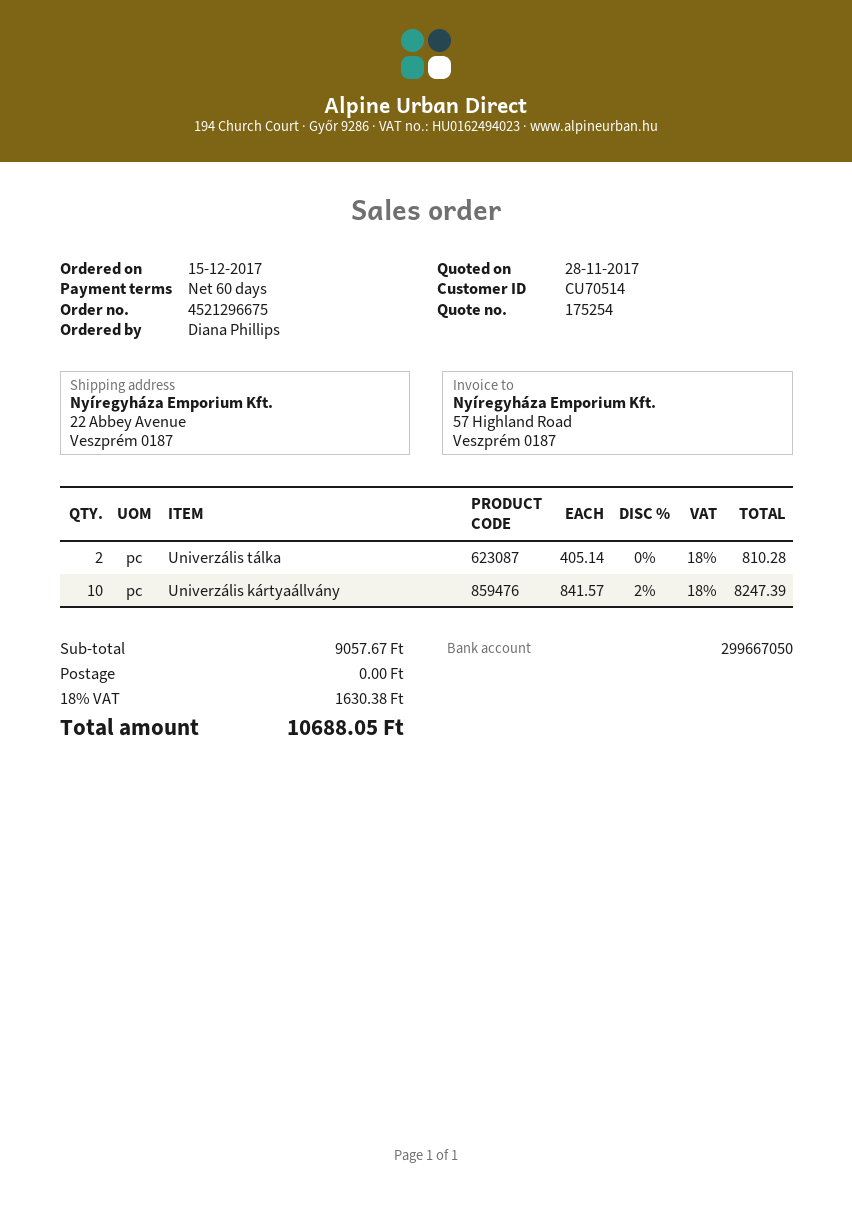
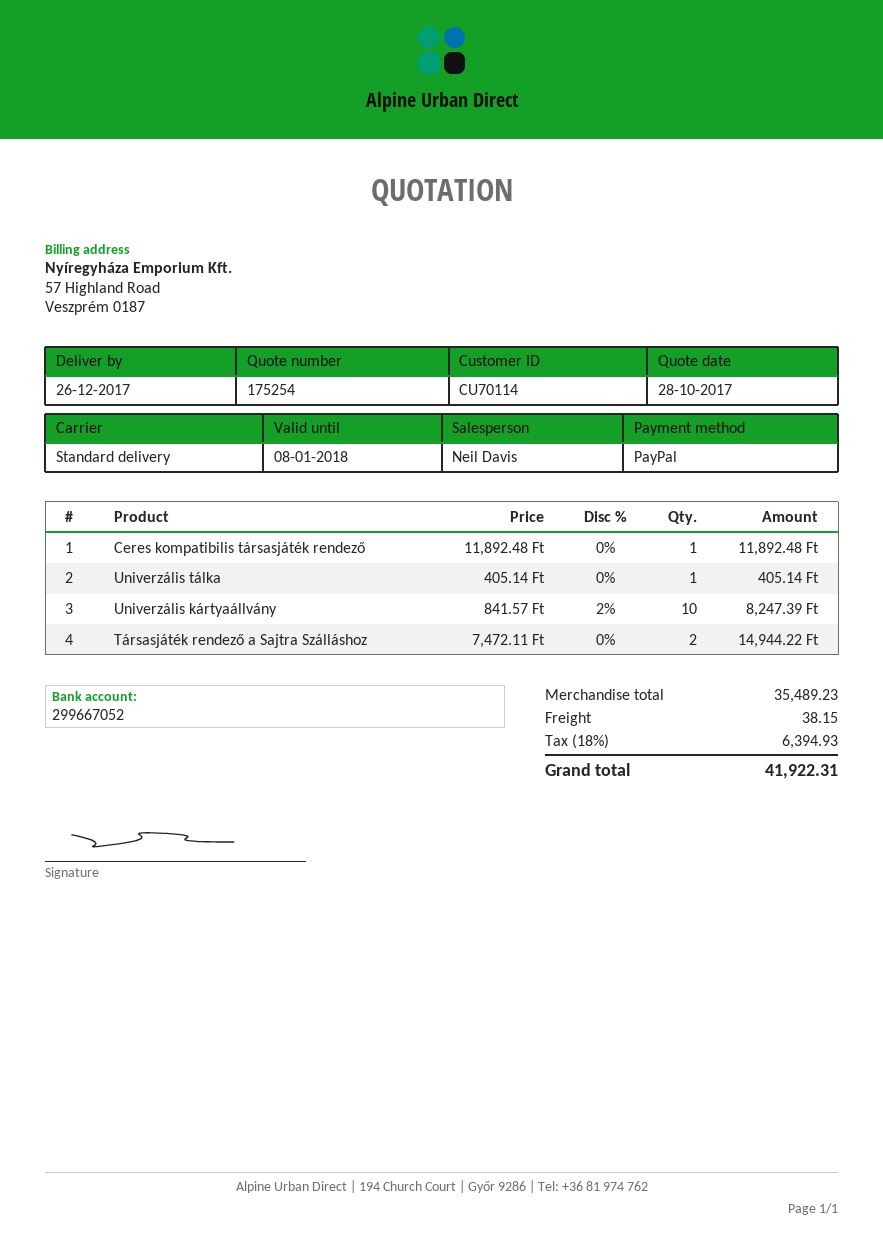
quote date: 2017-11-28 -> 2017-10-28
customer number: CU70514 -> CU70114
bank account: 299667050 -> 299667052
Univerzális tálka: 2 x 405.14 = 810.28 -> 1 x 405.14 = 405.14
Ceres kompatibilis társasjáték rendező: none -> 1 x 11892.48 = 11892.48
Társasjáték rendező a Sajtra Szálláshoz: none -> 2 x 7472.11 = 14944.22
subtotal: 9057.67 -> 35489.23
shipping: 0.00 -> 38.15
tax: 18% = 1630.38 -> 18% = 6394.93
total: 10688.05 -> 41922.31

